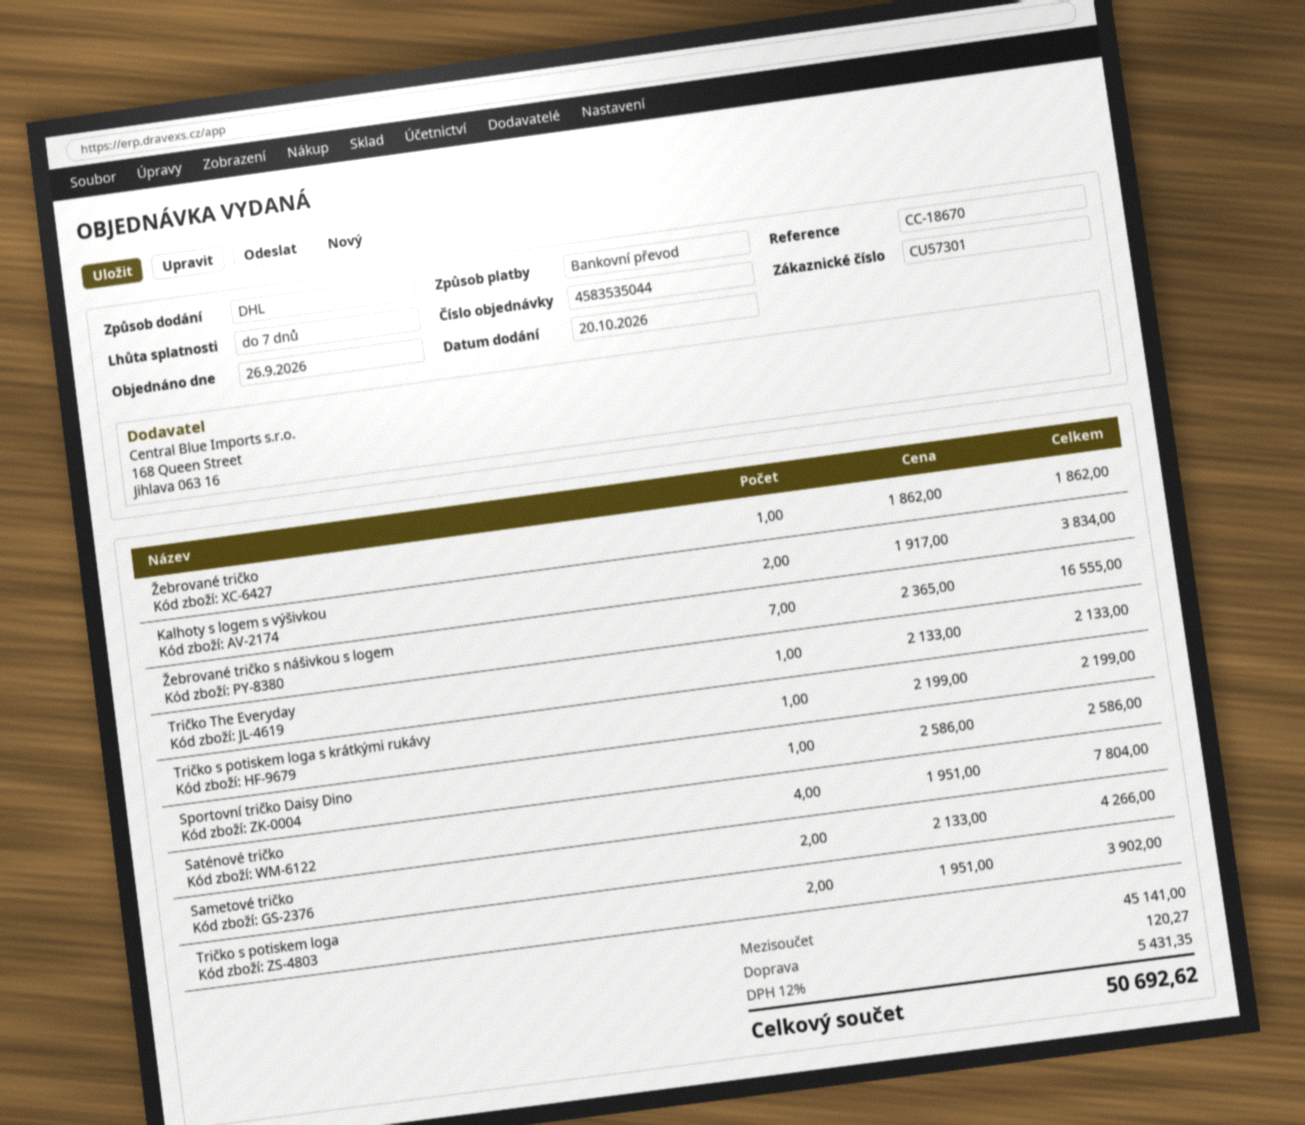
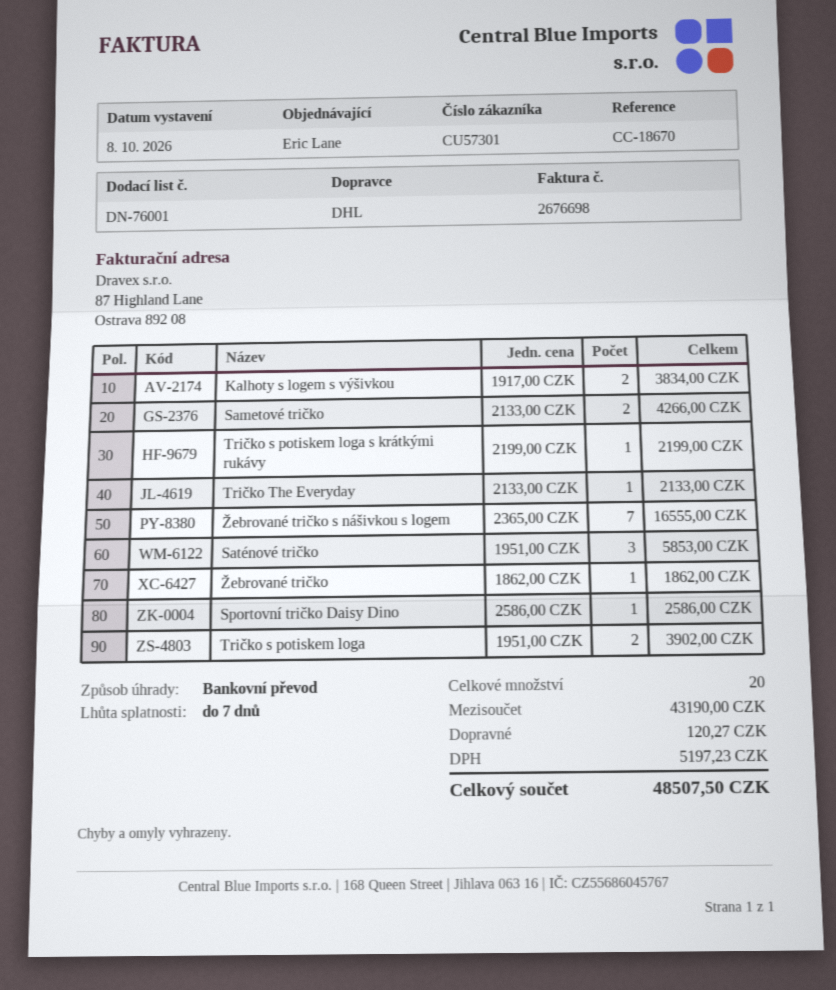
Saténové tričko: 4 x 1951.00 = 7804.00 -> 3 x 1951.00 = 5853.00
subtotal: 45141.00 -> 43190.00
tax: 5431.35 -> 5197.23
total: 50692.62 -> 48507.50

